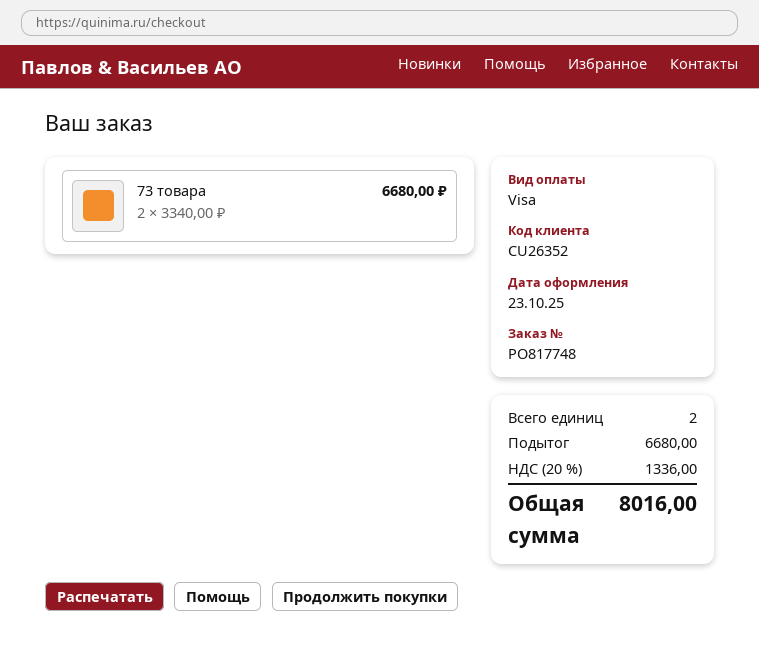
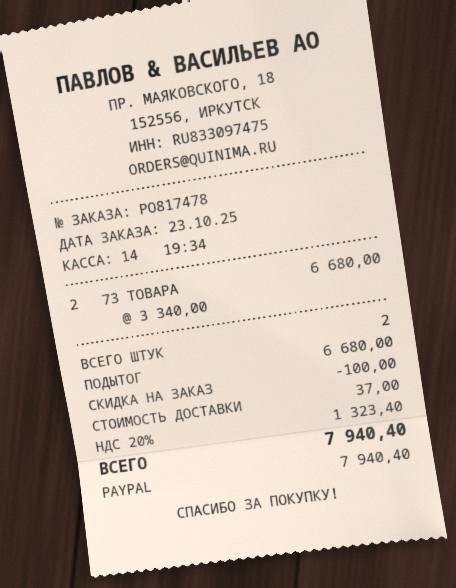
order number: PO817748 -> PO817478
payment method: Visa -> PayPal
discount: none -> 100.00
shipping: none -> 37.00
tax: 20% = 1336.00 -> 20% = 1323.40
total: 8016.00 -> 7940.40

